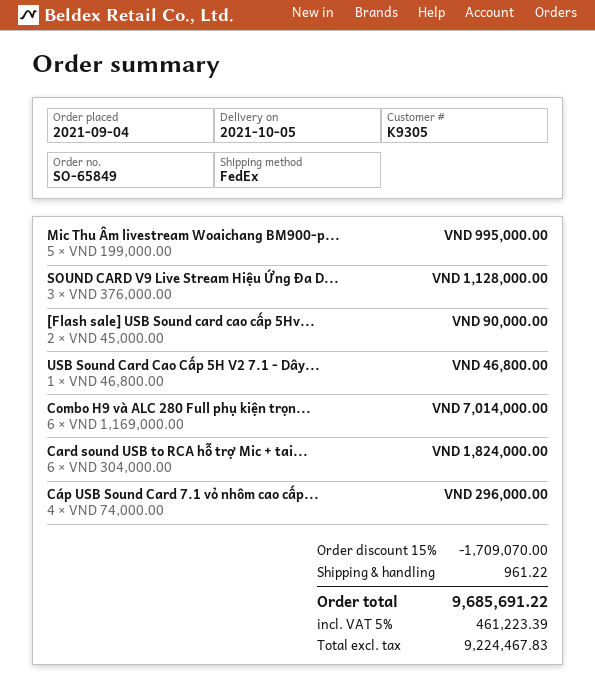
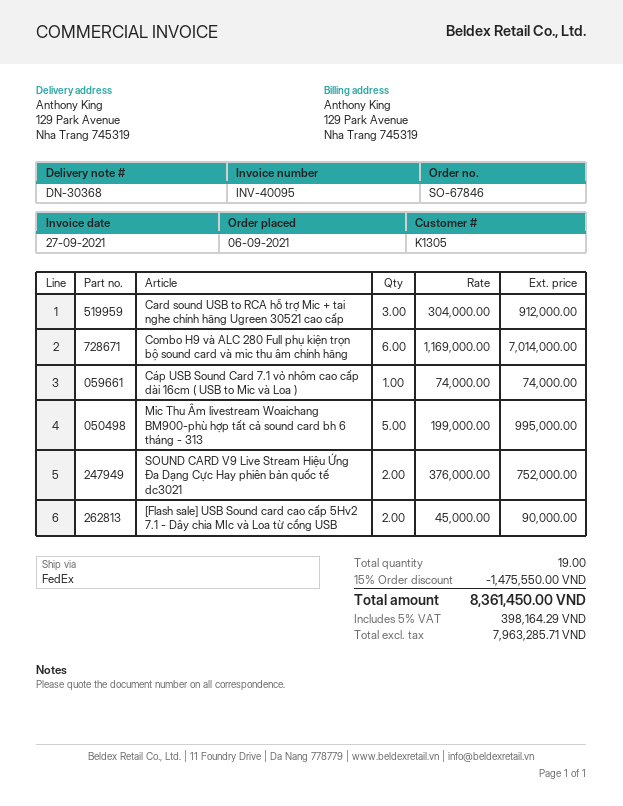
order number: SO-65849 -> SO-67846
order date: 2021-09-04 -> 2021-09-06
customer number: K9305 -> K1305
SOUND CARD V9 Live Stream Hiệu Ứng Đa D...: 3 x 376000.00 = 1128000.00 -> 2 x 376000.00 = 752000.00
USB Sound Card Cao Cấp 5H V2 7.1 - Dây...: 1 x 46800.00 = 46800.00 -> none
Card sound USB to RCA hỗ trợ Mic + tai...: 6 x 304000.00 = 1824000.00 -> 3 x 304000.00 = 912000.00
Cáp USB Sound Card 7.1 vỏ nhôm cao cấp...: 4 x 74000.00 = 296000.00 -> 1 x 74000.00 = 74000.00
discount: 15% = 1709070.00 -> 15% = 1475550.00
shipping: 961.22 -> none
net: 9224467.83 -> 7963285.71
tax: 5% = 461223.39 -> 5% = 398164.29
total: 9685691.22 -> 8361450.00

